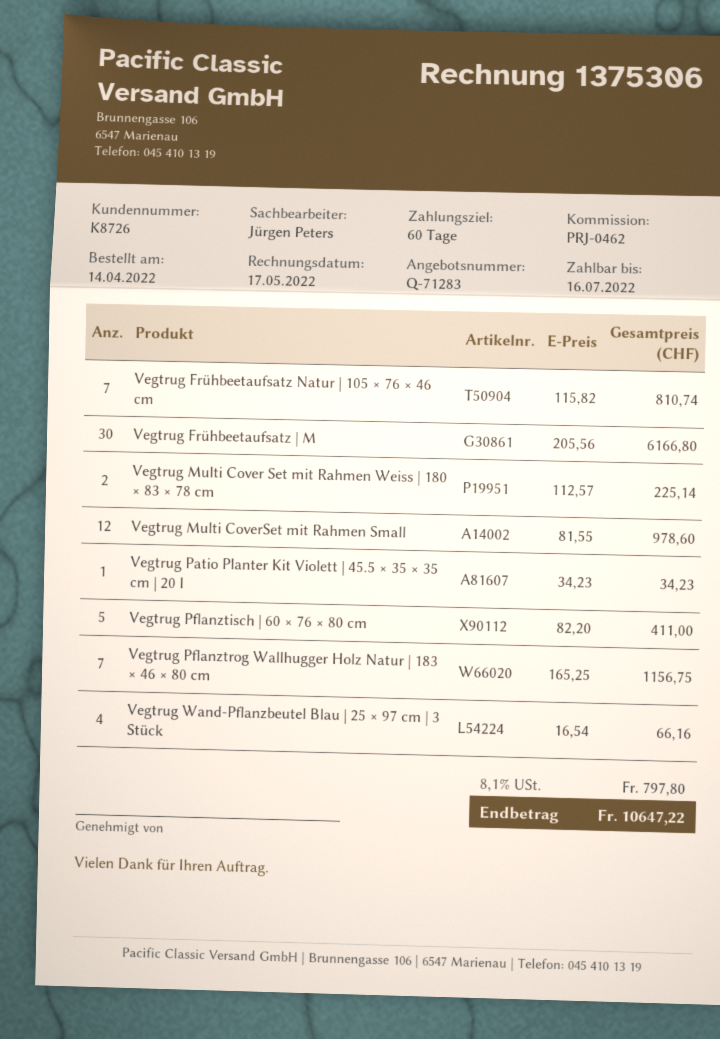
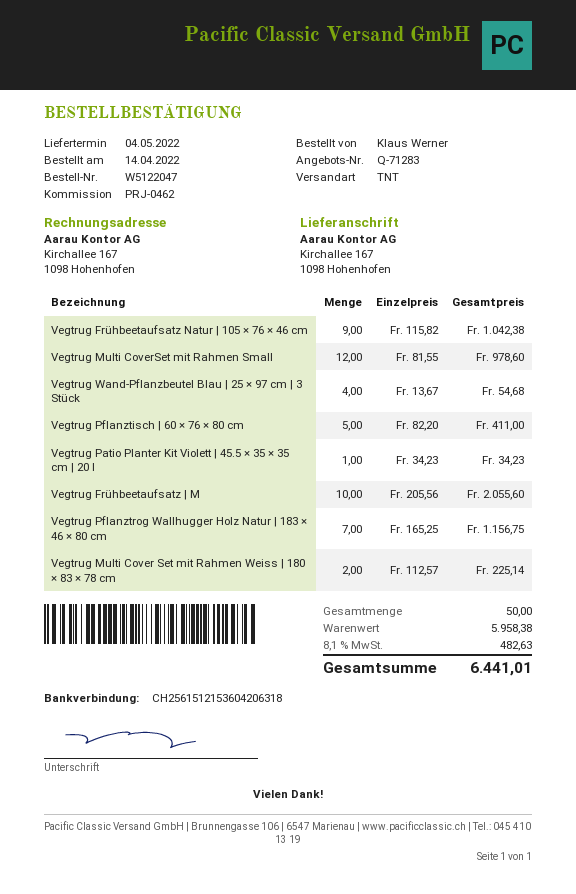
Vegtrug Frühbeetaufsatz Natur | 105 × 76 × 46 cm: 7 x 115.82 = 810.74 -> 9 x 115.82 = 1042.38
Vegtrug Frühbeetaufsatz | M: 30 x 205.56 = 6166.80 -> 10 x 205.56 = 2055.60
Vegtrug Wand-Pflanzbeutel Blau | 25 × 97 cm | 3 Stück: 4 x 16.54 = 66.16 -> 4 x 13.67 = 54.68
tax: 8.1% = 797.80 -> 8.1% = 482.63
total: 10647.22 -> 6441.01

